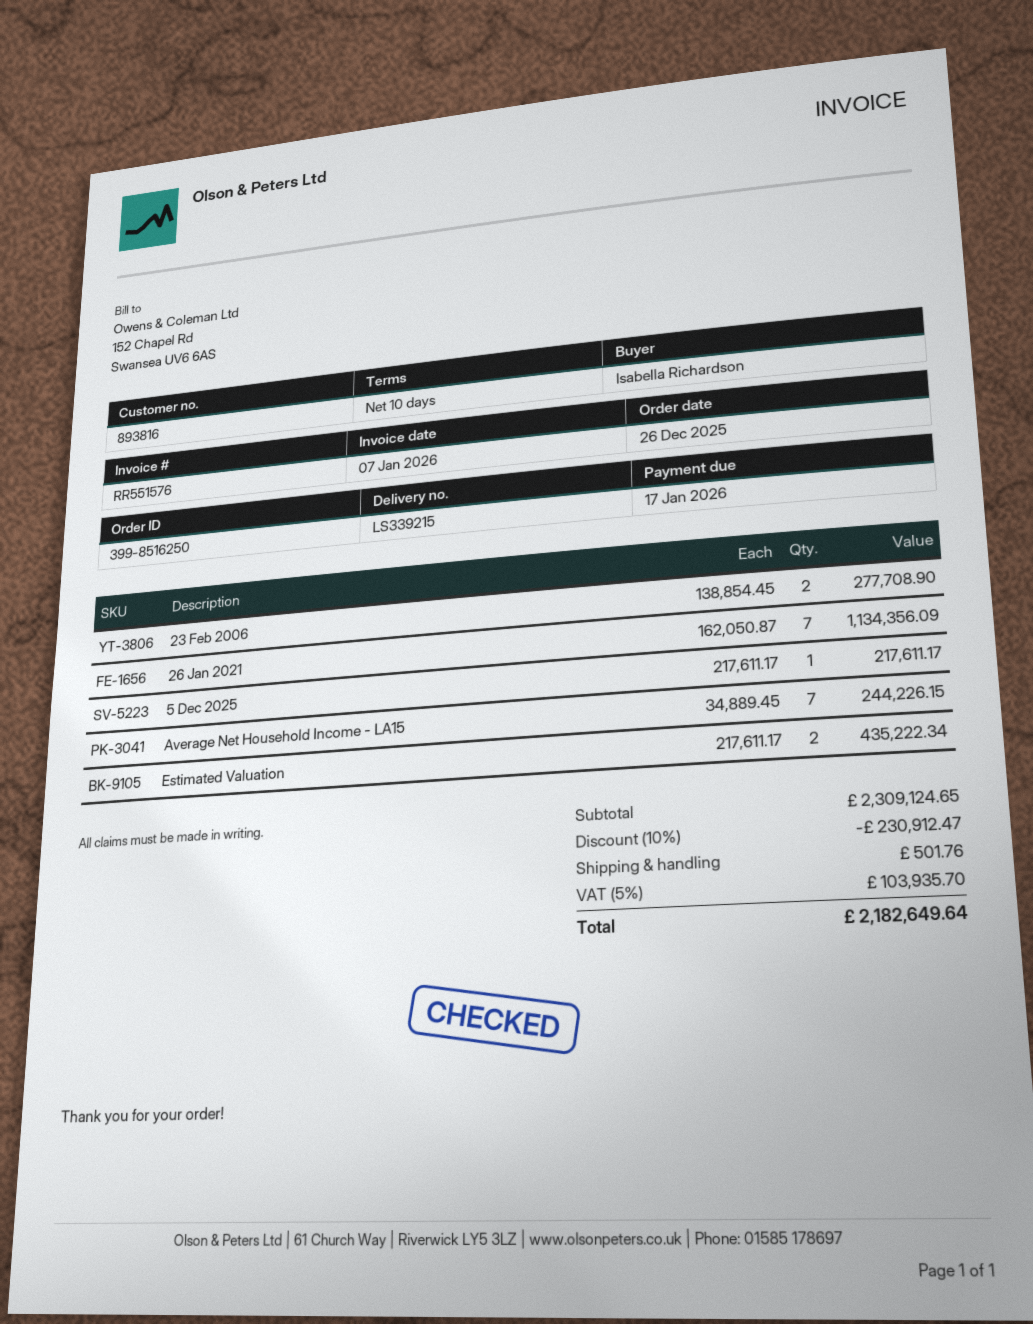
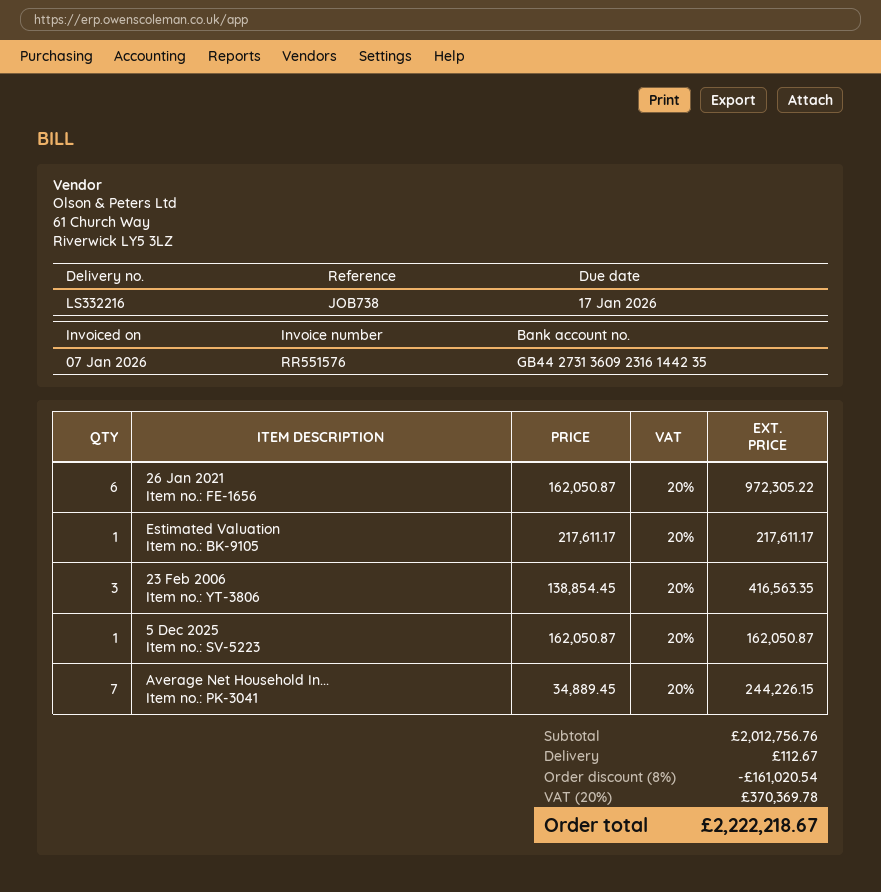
delivery note number: LS339215 -> LS332216
23 Feb 2006: 2 x 138854.45 = 277708.90 -> 3 x 138854.45 = 416563.35
26 Jan 2021: 7 x 162050.87 = 1134356.09 -> 6 x 162050.87 = 972305.22
5 Dec 2025: 1 x 217611.17 = 217611.17 -> 1 x 162050.87 = 162050.87
Estimated Valuation: 2 x 217611.17 = 435222.34 -> 1 x 217611.17 = 217611.17
subtotal: 2309124.65 -> 2012756.76
discount: 10% = 230912.47 -> 8% = 161020.54
shipping: 501.76 -> 112.67
tax: 5% = 103935.70 -> 20% = 370369.78
total: 2182649.64 -> 2222218.67

